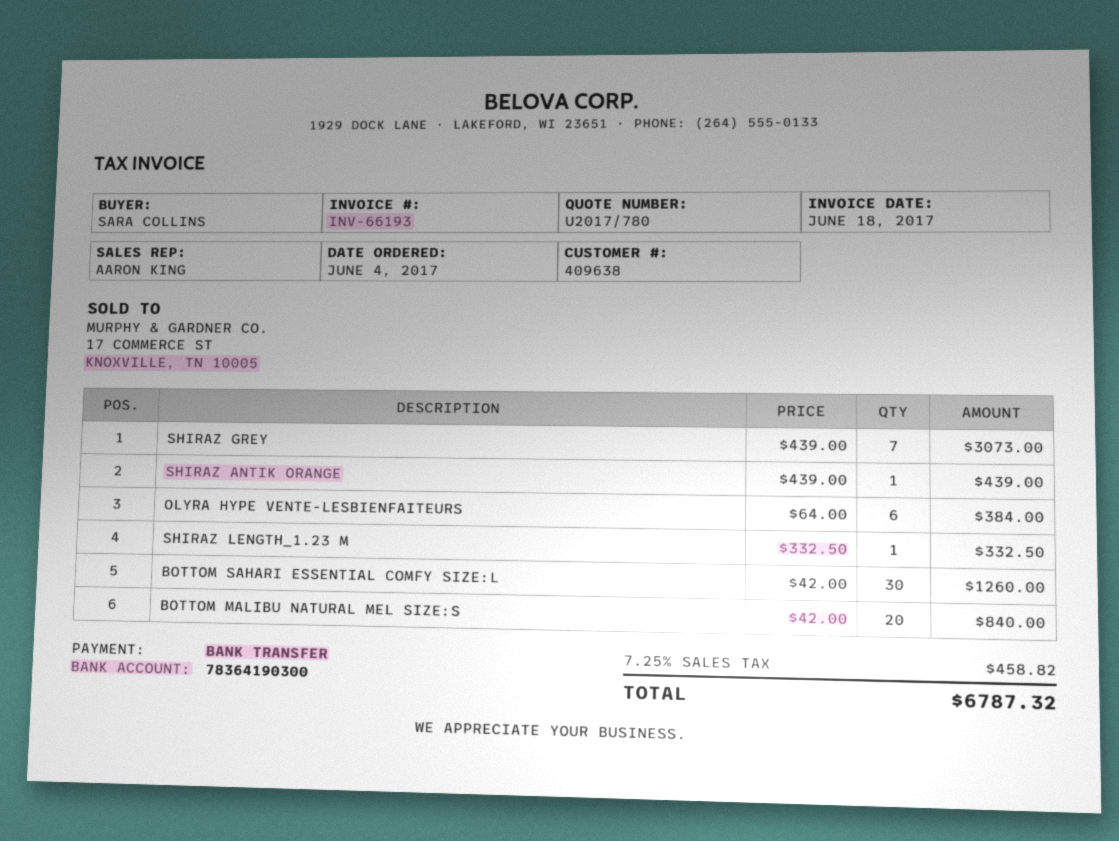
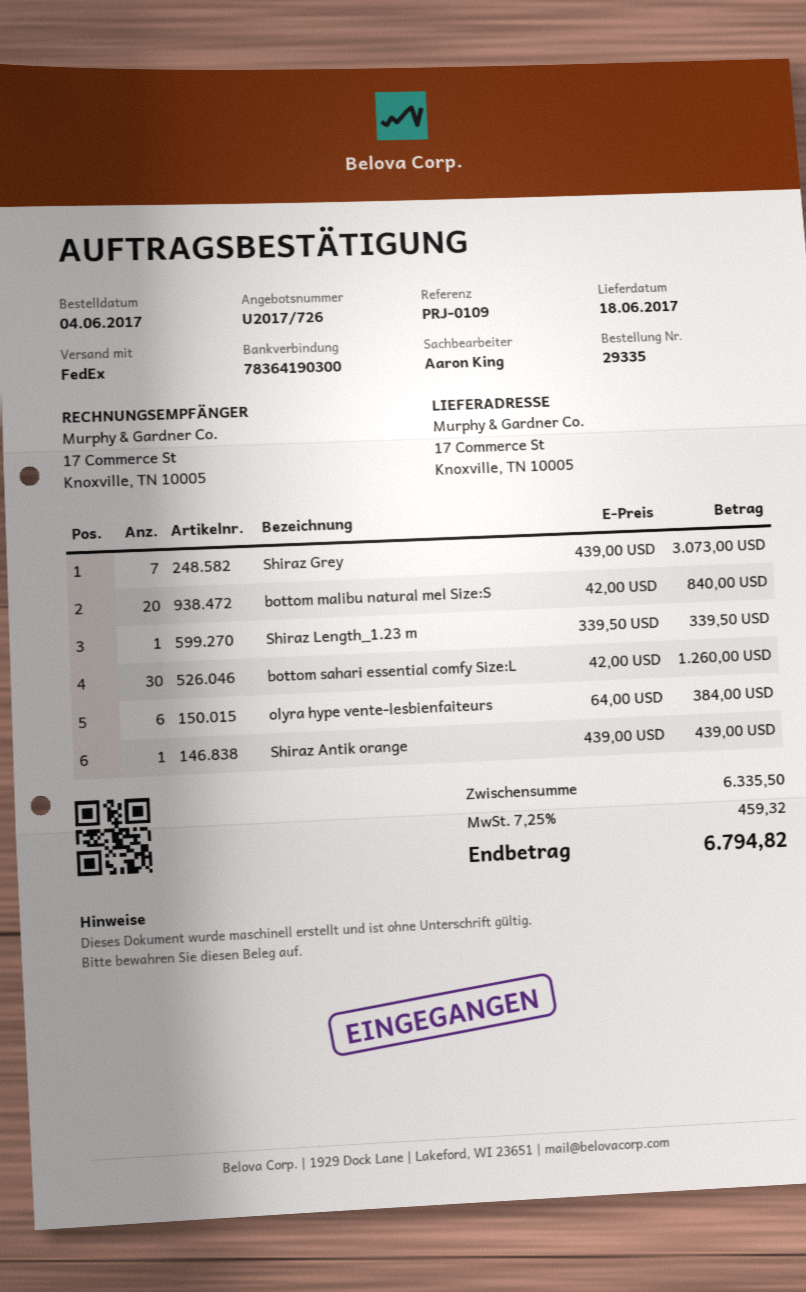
quote number: U2017/780 -> U2017/726
SHIRAZ LENGTH_1.23 M: 1 x 332.50 = 332.50 -> 1 x 339.50 = 339.50
tax: 7.25% = 458.82 -> 7.25% = 459.32
total: 6787.32 -> 6794.82

